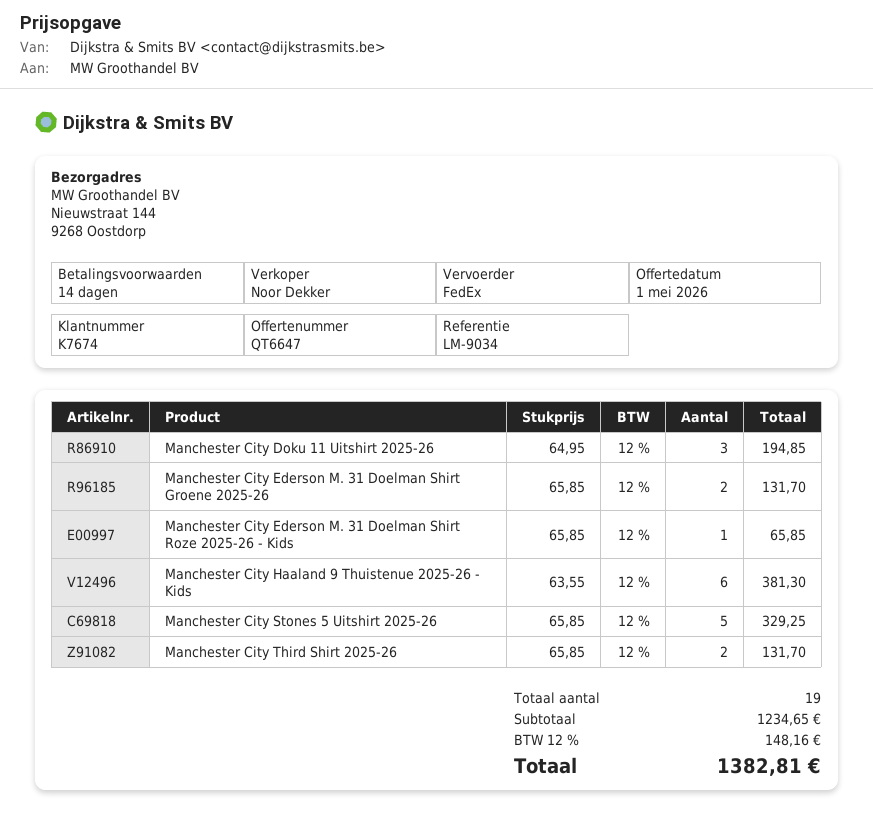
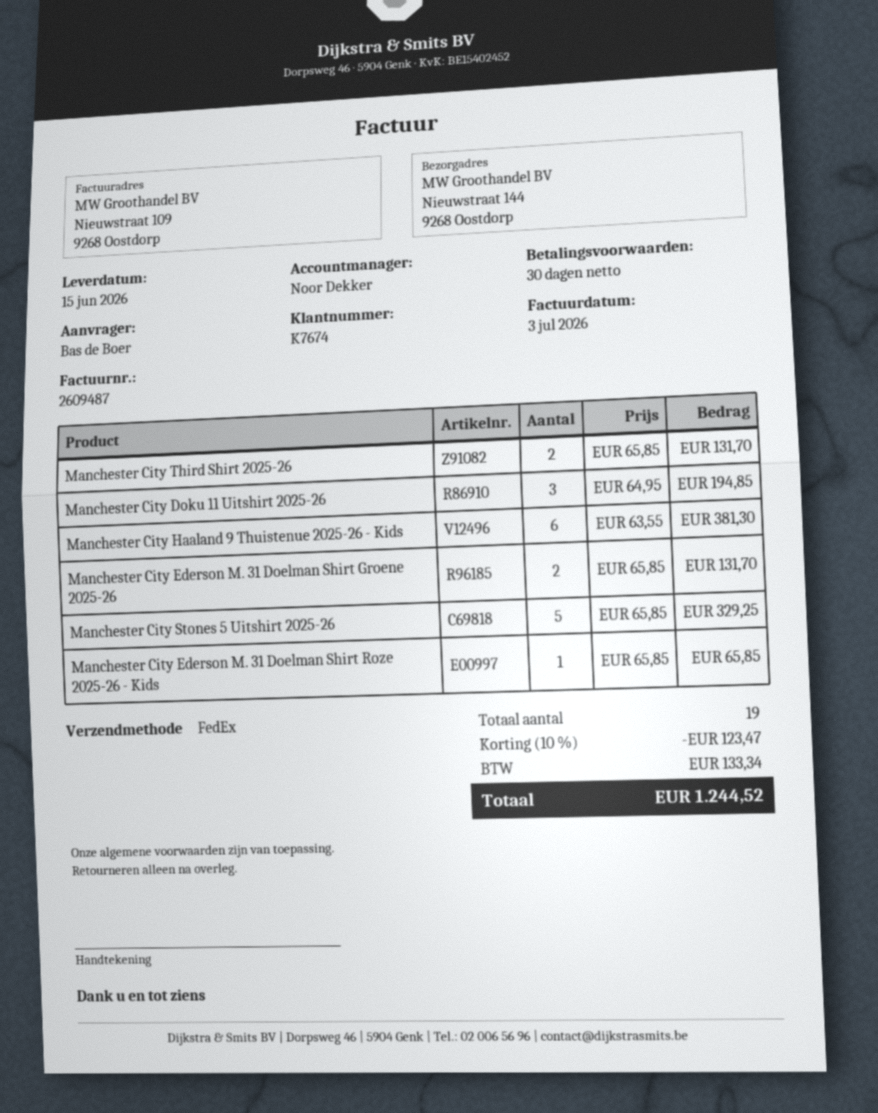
payment terms: 14 days -> 30 days
discount: none -> 10% = 123.47
tax: 148.16 -> 133.34
total: 1382.81 -> 1244.52

